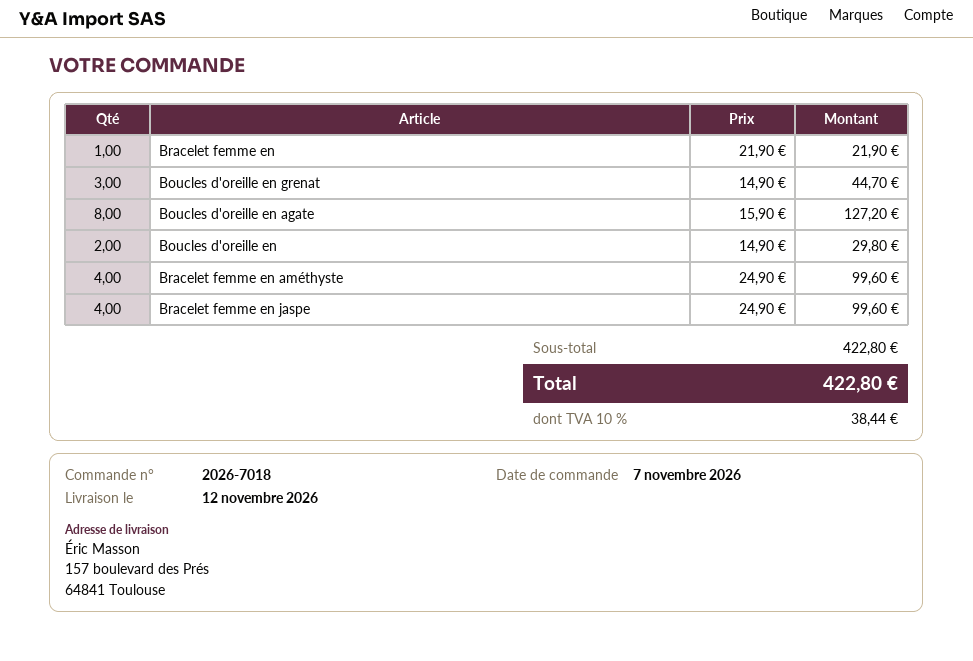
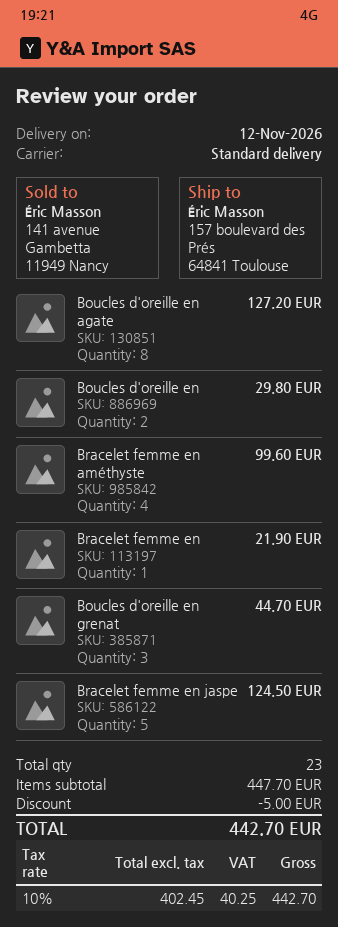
Bracelet femme en jaspe: 4 for 99.60 -> 5 for 124.50
subtotal: 422.80 -> 447.70
discount: none -> 5.00
tax: 10% = 38.44 -> 10% = 40.25
total: 422.80 -> 442.70

